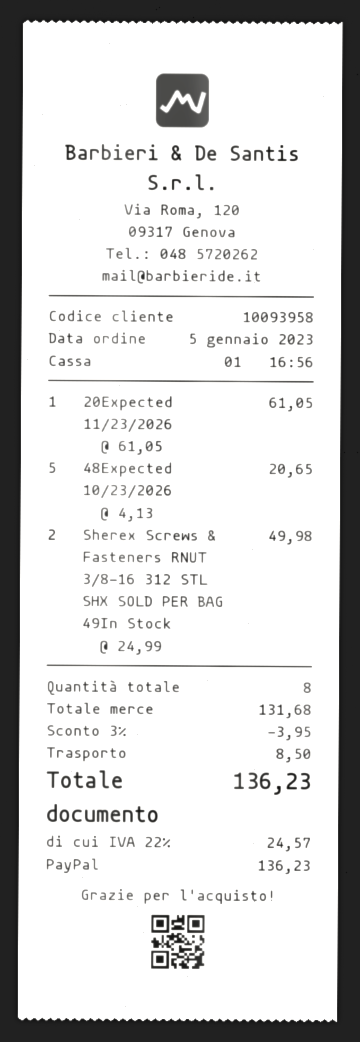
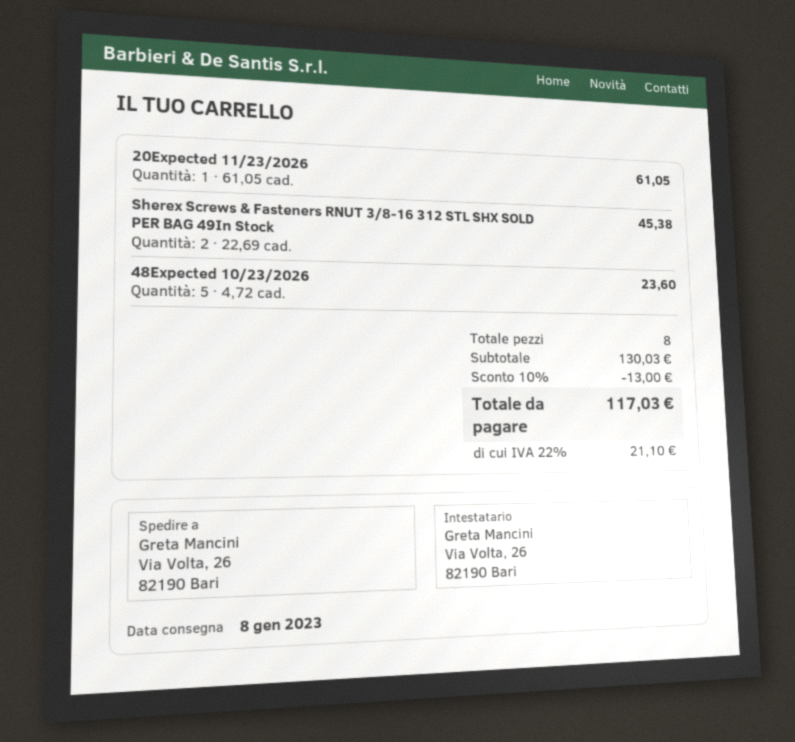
48Expected 10/23/2026: 5 x 4.13 = 20.65 -> 5 x 4.72 = 23.60
Sherex Screws & Fasteners RNUT 3/8-16 312 STL SHX SOLD PER BAG 49In Stock: 2 x 24.99 = 49.98 -> 2 x 22.69 = 45.38
subtotal: 131.68 -> 130.03
discount: 3% = 3.95 -> 10% = 13.00
shipping: 8.50 -> none
tax: 22% = 24.57 -> 22% = 21.10
total: 136.23 -> 117.03

